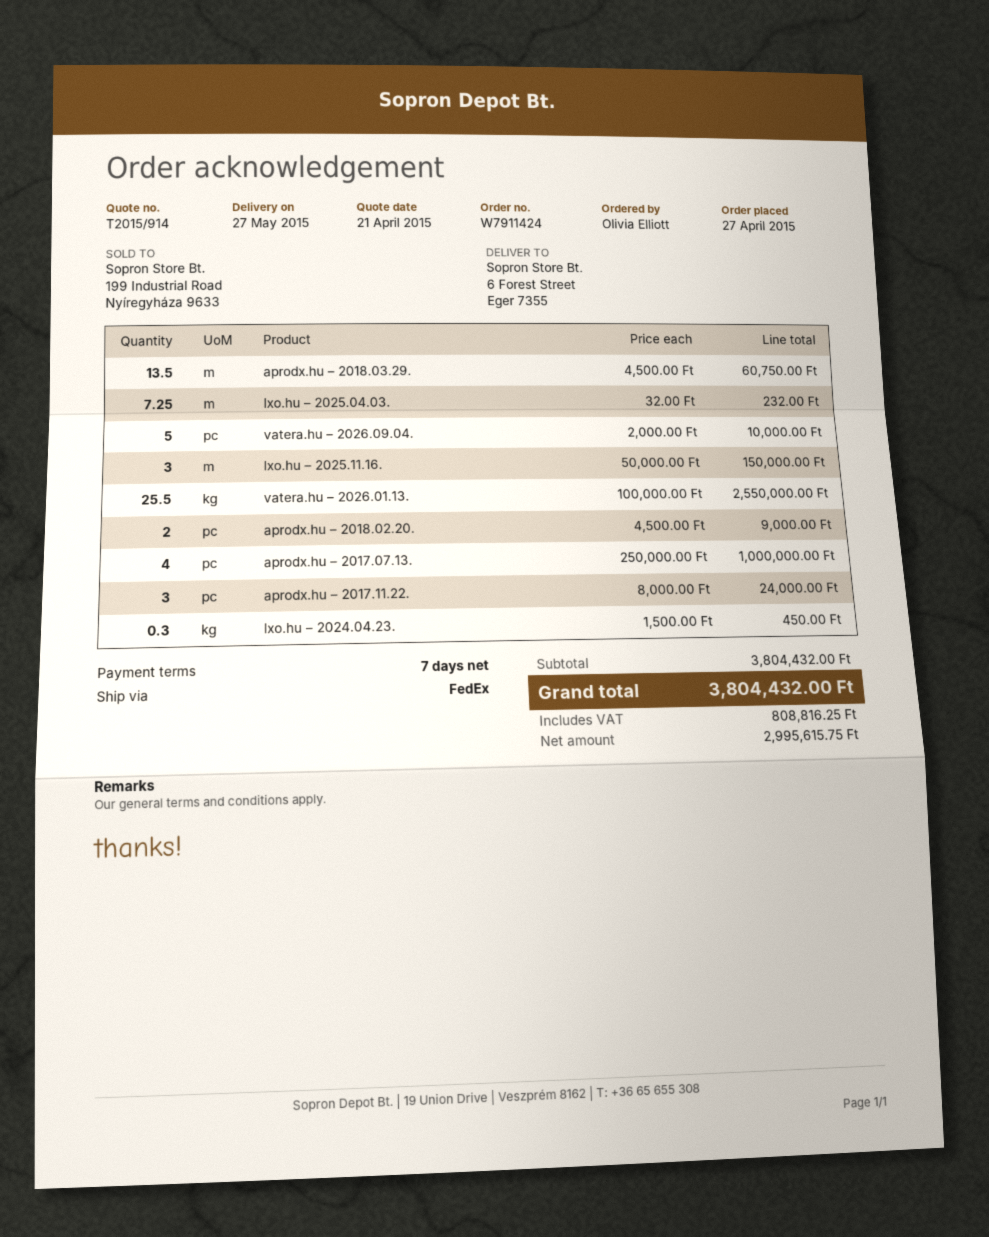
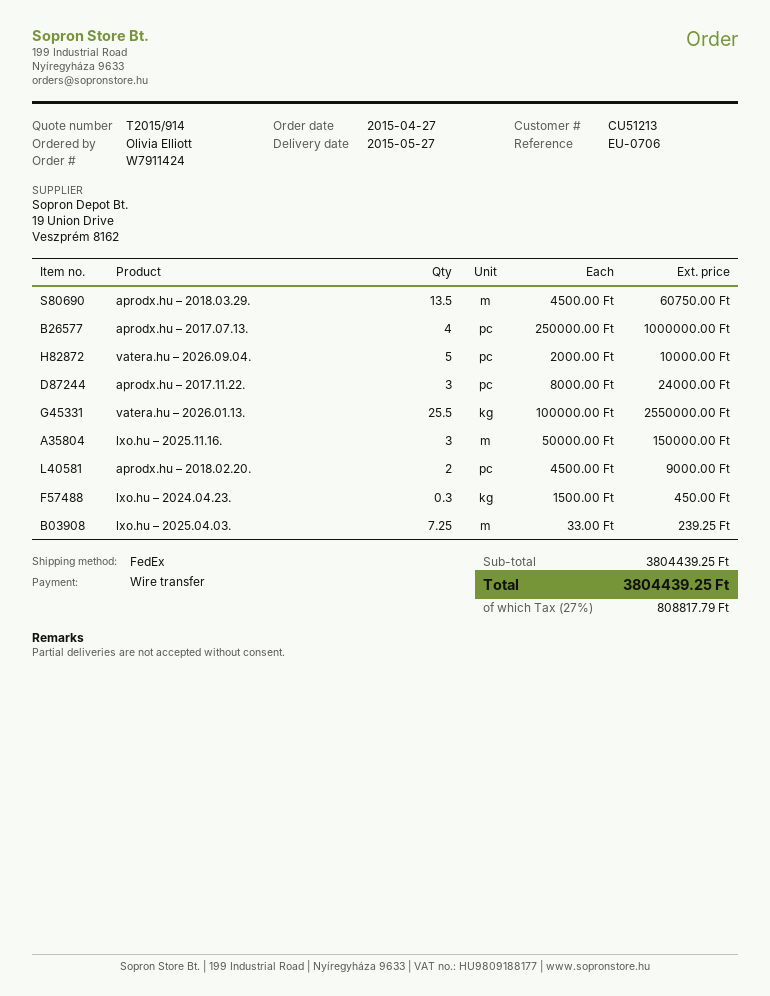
lxo.hu – 2025.04.03.: 7.25 x 32.00 = 232.00 -> 7.25 x 33.00 = 239.25
subtotal: 3804432.00 -> 3804439.25
tax: 808816.25 -> 808817.79
total: 3804432.00 -> 3804439.25

